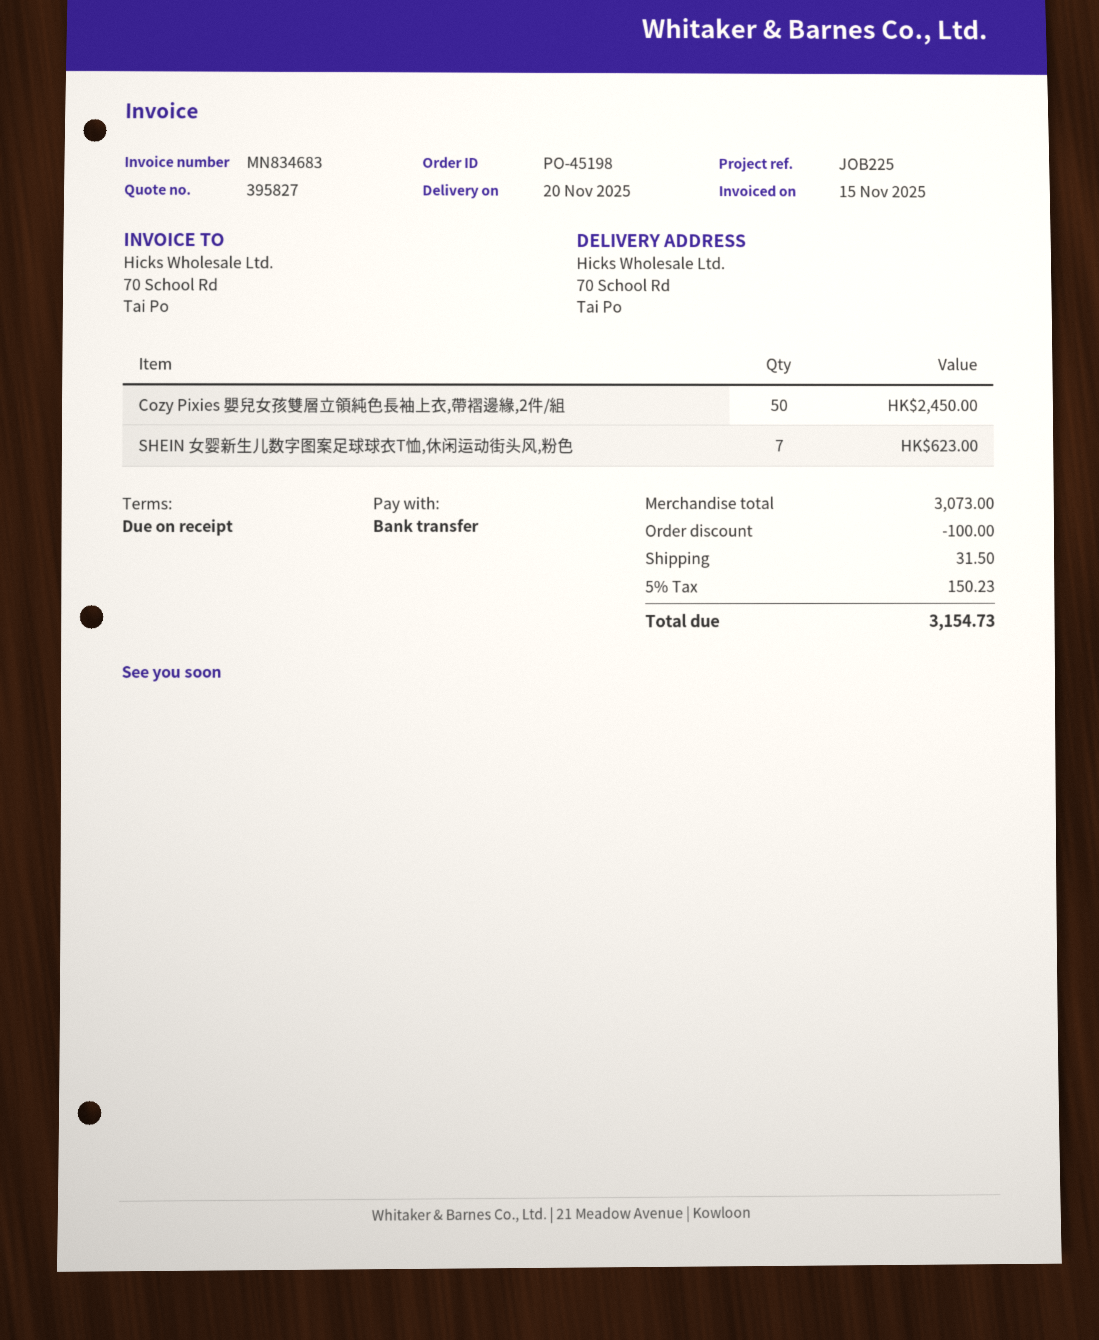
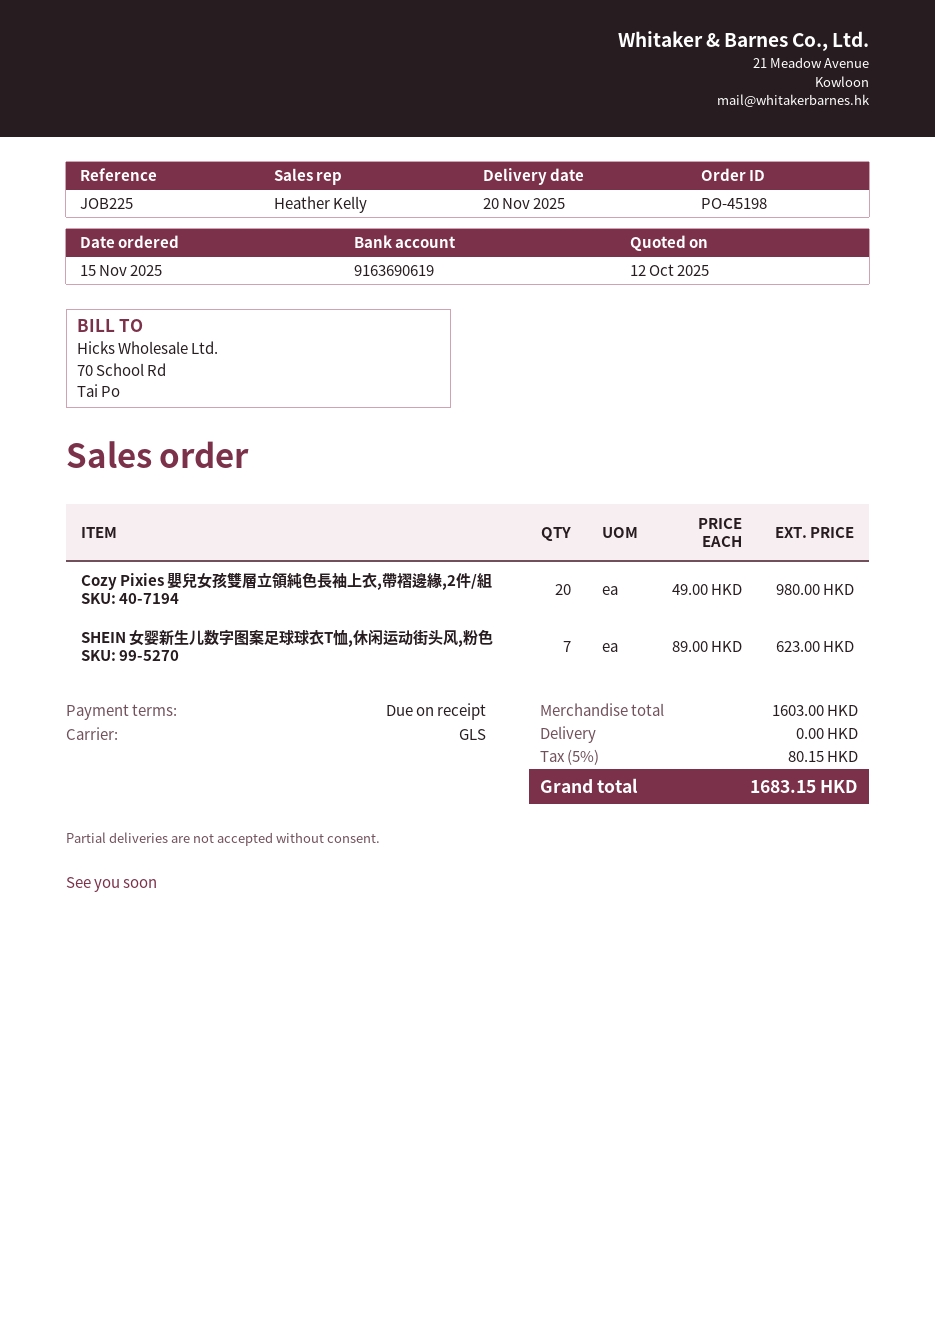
Cozy Pixies 嬰兒女孩雙層立領純色長袖上衣,帶褶邊緣,2件/組: 50 for 2450.00 -> 20 for 980.00
subtotal: 3073.00 -> 1603.00
discount: 100.00 -> none
shipping: 31.50 -> 0.00
tax: 5% = 150.23 -> 5% = 80.15
total: 3154.73 -> 1683.15

